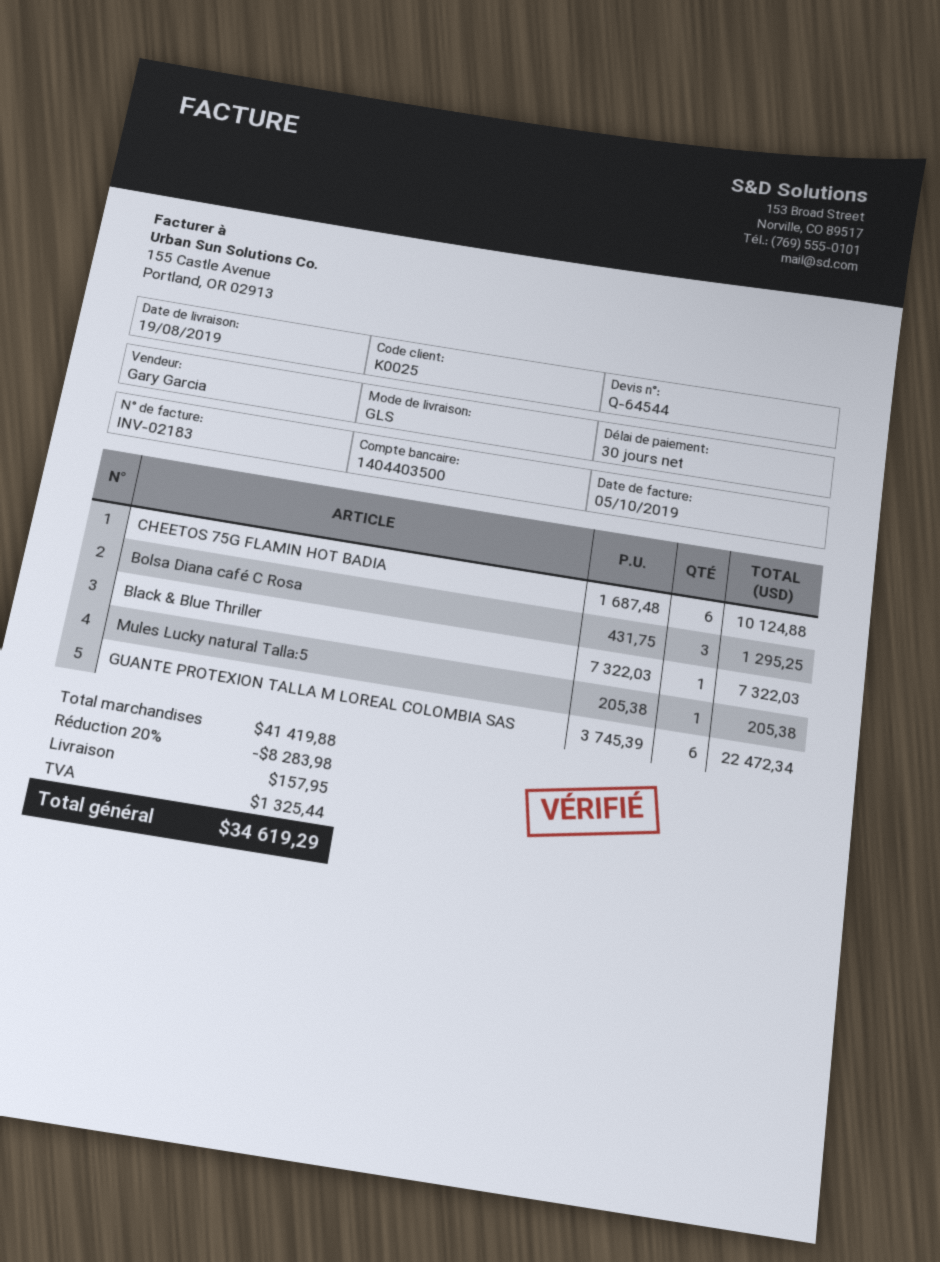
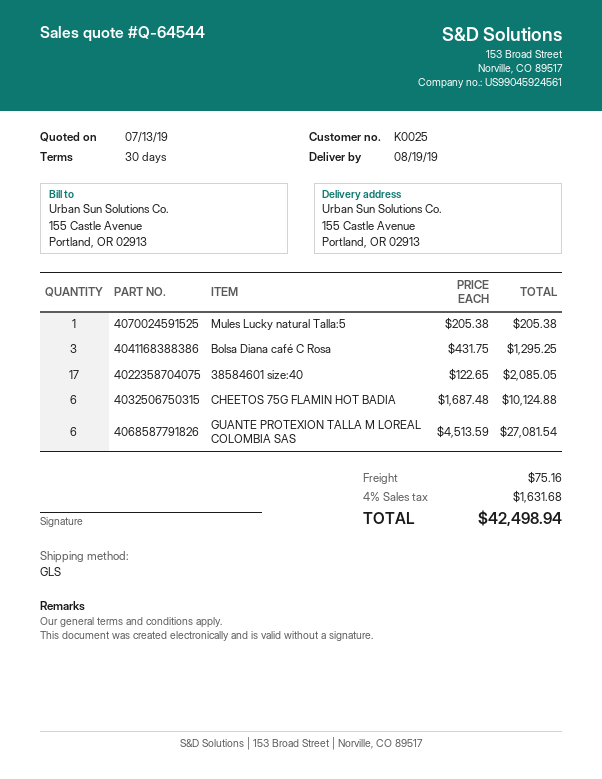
Black & Blue Thriller: 1 x 7322.03 = 7322.03 -> none
GUANTE PROTEXION TALLA M LOREAL COLOMBIA SAS: 6 x 3745.39 = 22472.34 -> 6 x 4513.59 = 27081.54
38584601 size:40: none -> 17 x 122.65 = 2085.05
discount: 20% = 8283.98 -> none
shipping: 157.95 -> 75.16
tax: 1325.44 -> 1631.68
total: 34619.29 -> 42498.94

